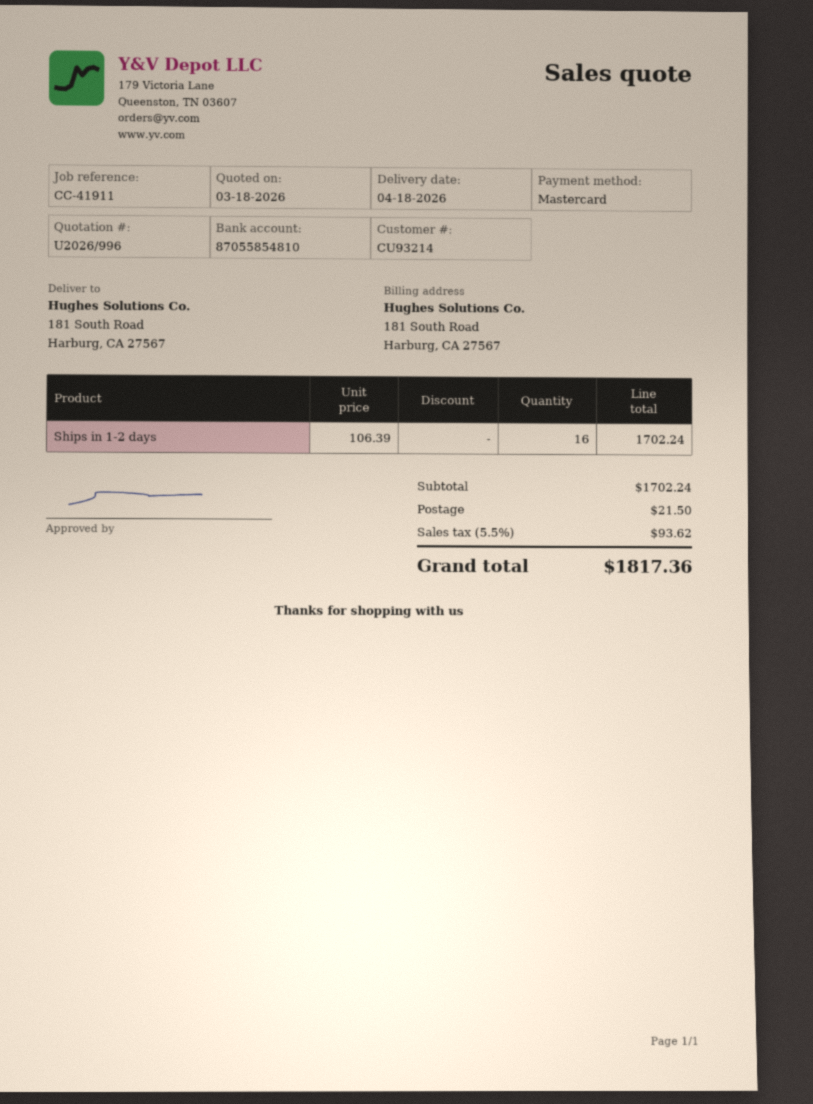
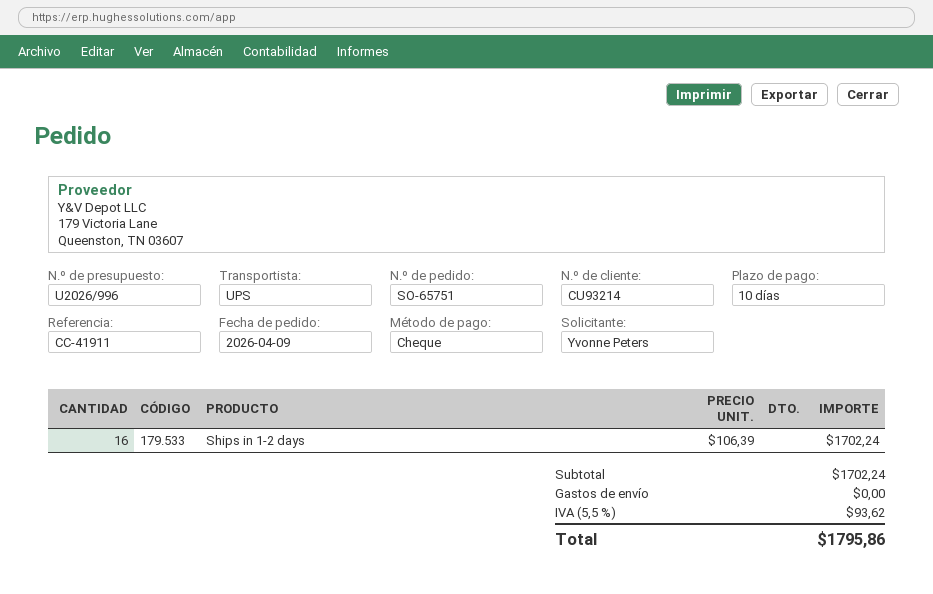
payment method: Mastercard -> cheque
shipping: 21.50 -> 0.00
total: 1817.36 -> 1795.86

